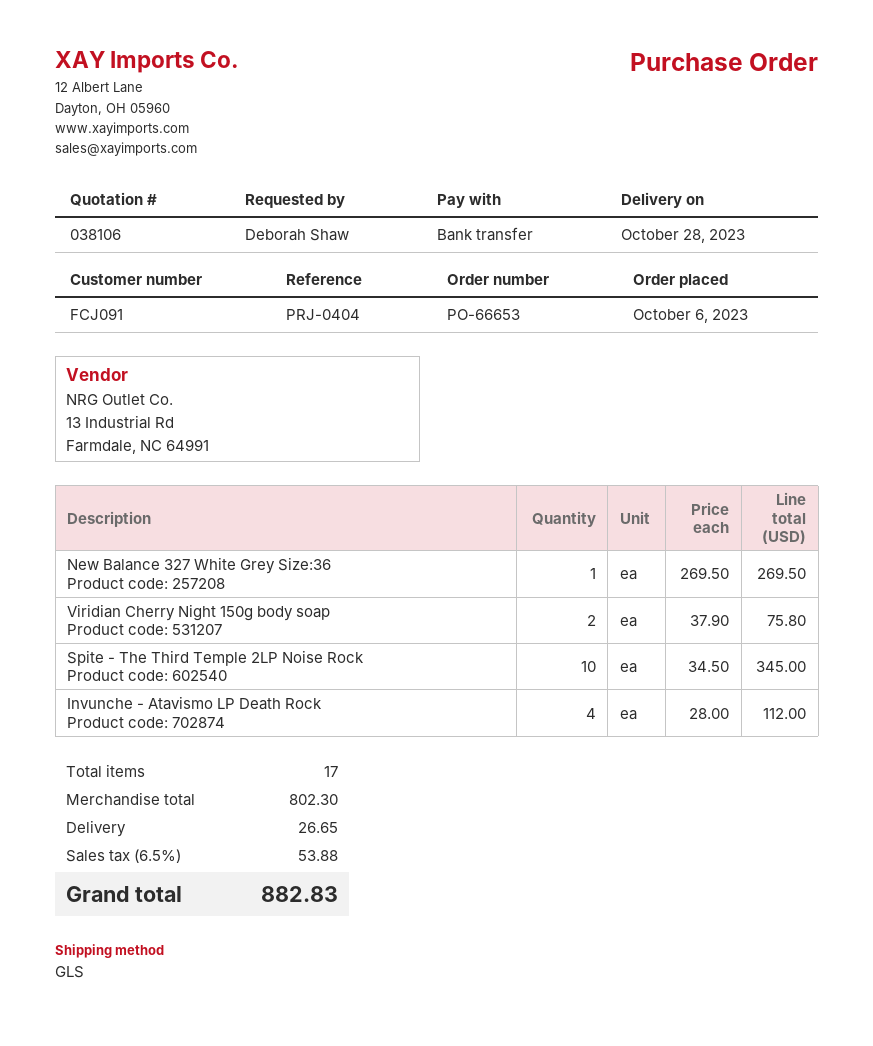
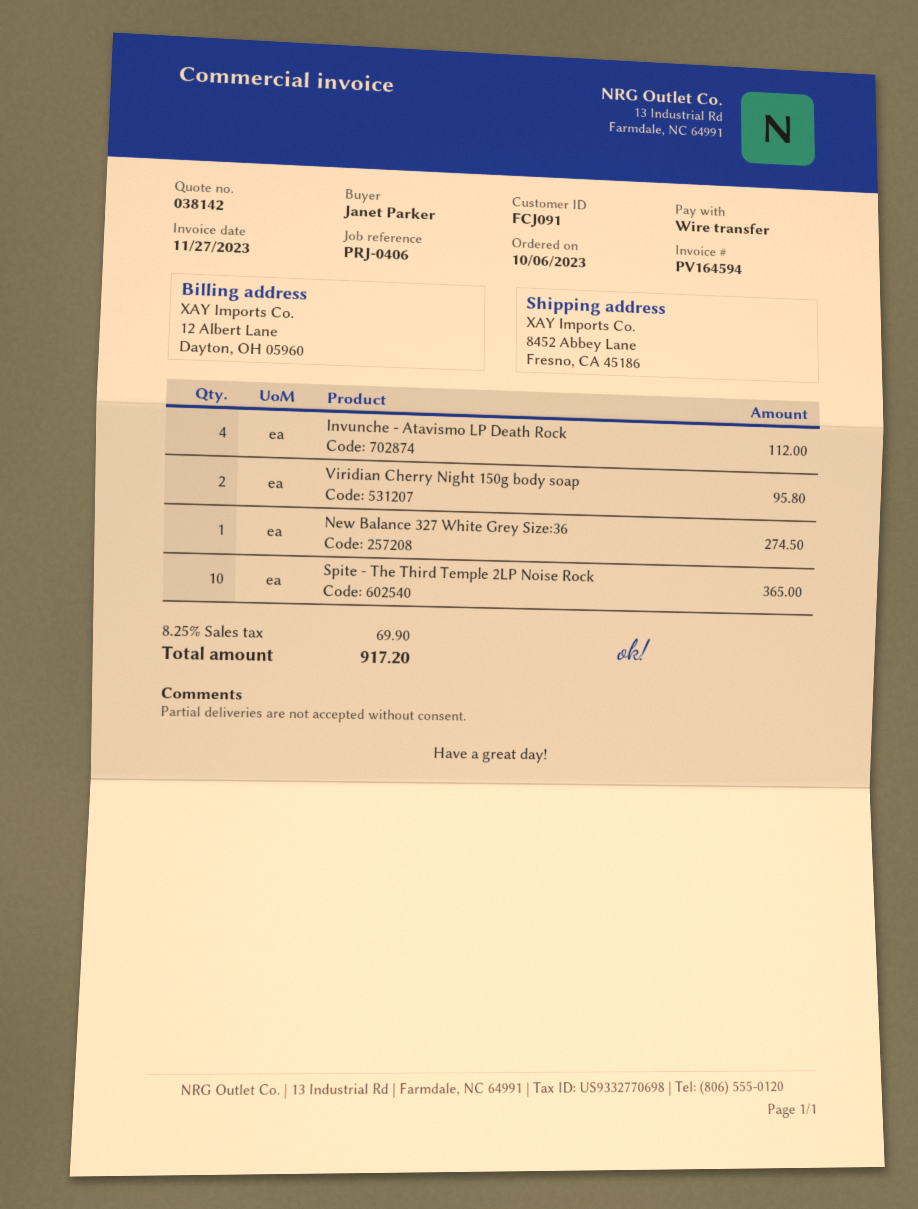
quote number: 038106 -> 038142
reference: PRJ-0404 -> PRJ-0406
ordered by: Deborah Shaw -> Janet Parker
New Balance 327 White Grey Size:36: 1 for 269.50 -> 1 for 274.50
Viridian Cherry Night 150g body soap: 2 for 75.80 -> 2 for 95.80
Spite - The Third Temple 2LP Noise Rock: 10 for 345.00 -> 10 for 365.00
shipping: 26.65 -> none
tax: 6.5% = 53.88 -> 8.25% = 69.90
total: 882.83 -> 917.20

